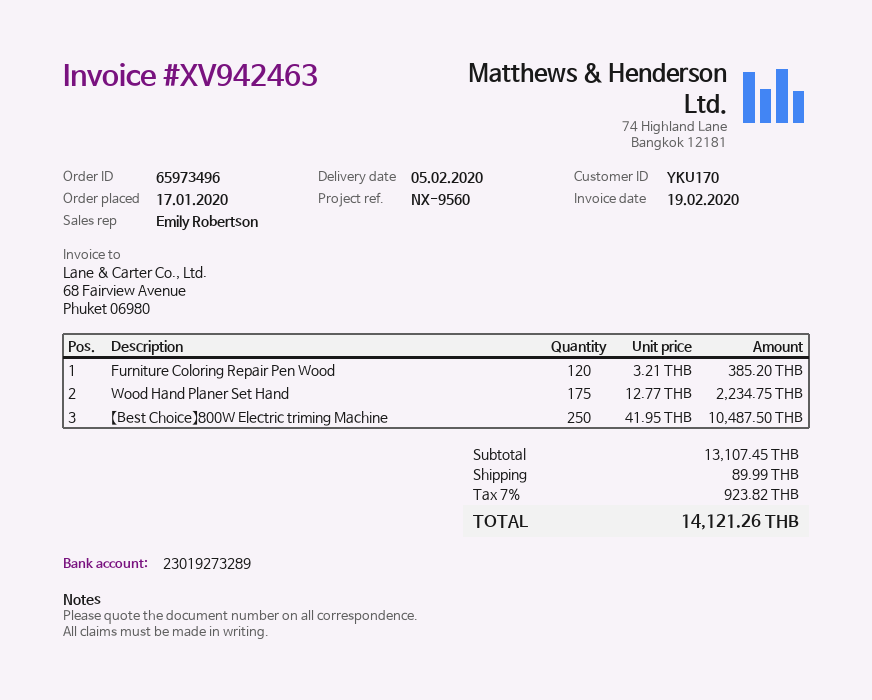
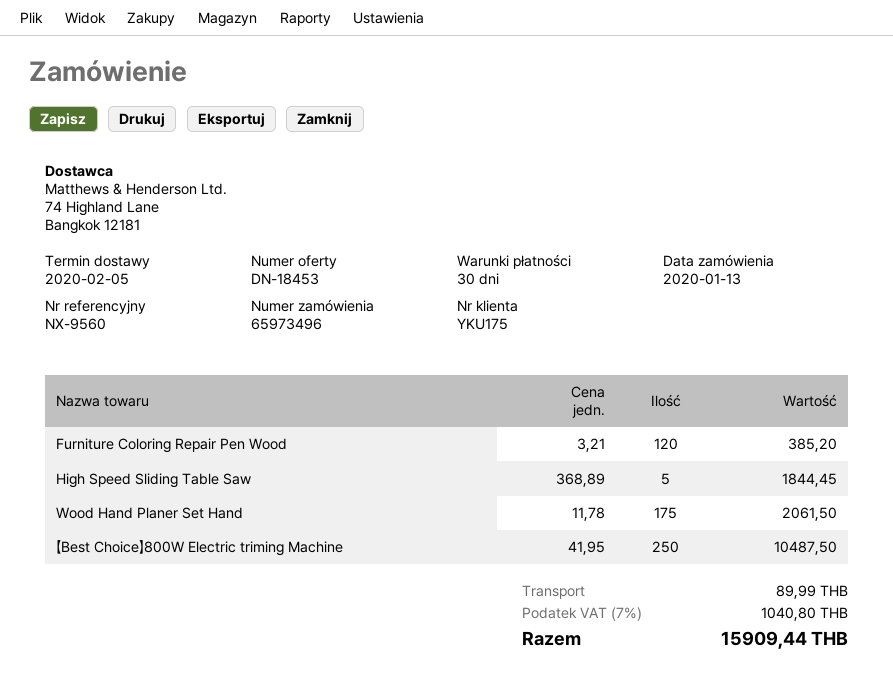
order date: 2020-01-17 -> 2020-01-13
customer number: YKU170 -> YKU175
Wood Hand Planer Set Hand: 175 x 12.77 = 2234.75 -> 175 x 11.78 = 2061.50
High Speed Sliding Table Saw: none -> 5 x 368.89 = 1844.45
tax: 7% = 923.82 -> 7% = 1040.80
total: 14121.26 -> 15909.44

